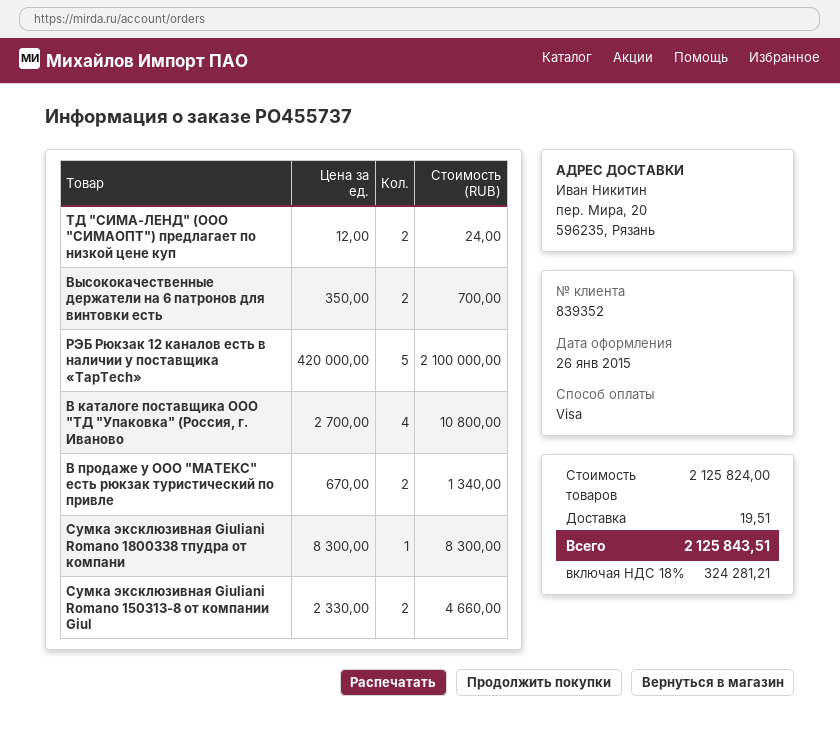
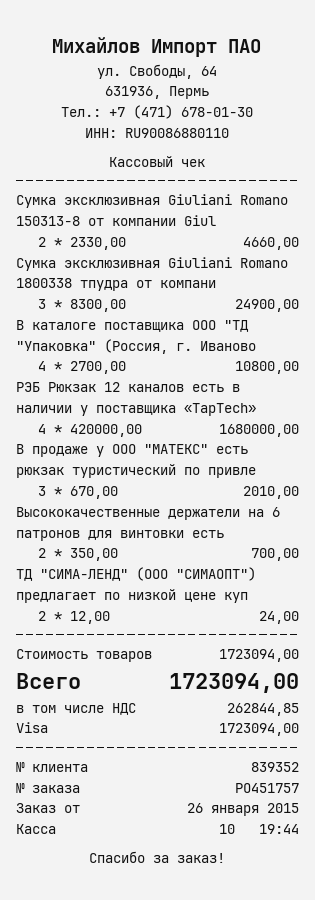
order number: PO455737 -> PO451757
РЭБ Рюкзак 12 каналов есть в наличии у поставщика «TapTech»: 5 x 420000.00 = 2100000.00 -> 4 x 420000.00 = 1680000.00
В продаже у ООО "МАТЕКС" есть рюкзак туристический по привле: 2 x 670.00 = 1340.00 -> 3 x 670.00 = 2010.00
Сумка эксклюзивная Giuliani Romano 1800338 тпудра от компани: 1 x 8300.00 = 8300.00 -> 3 x 8300.00 = 24900.00
subtotal: 2125824.00 -> 1723094.00
shipping: 19.51 -> none
tax: 324281.21 -> 262844.85
total: 2125843.51 -> 1723094.00

